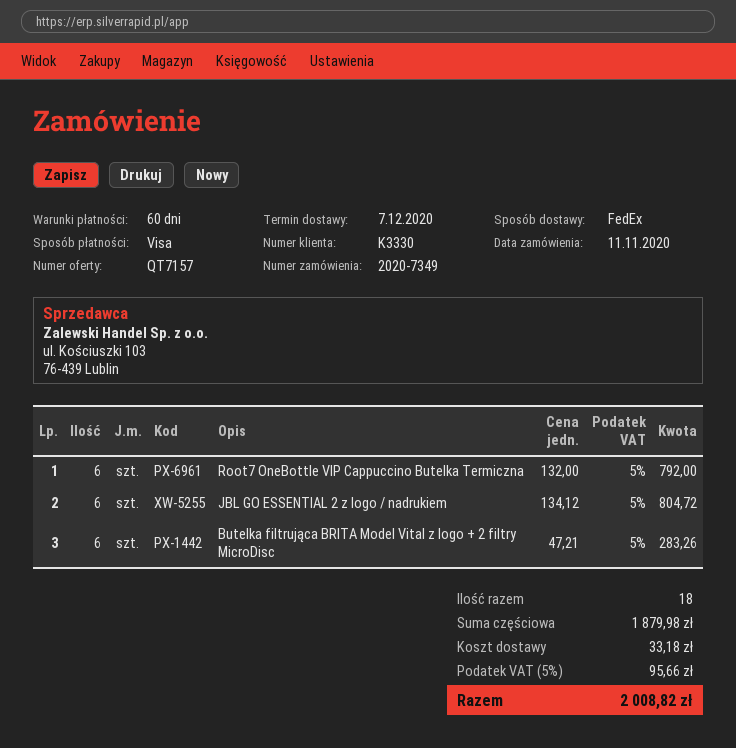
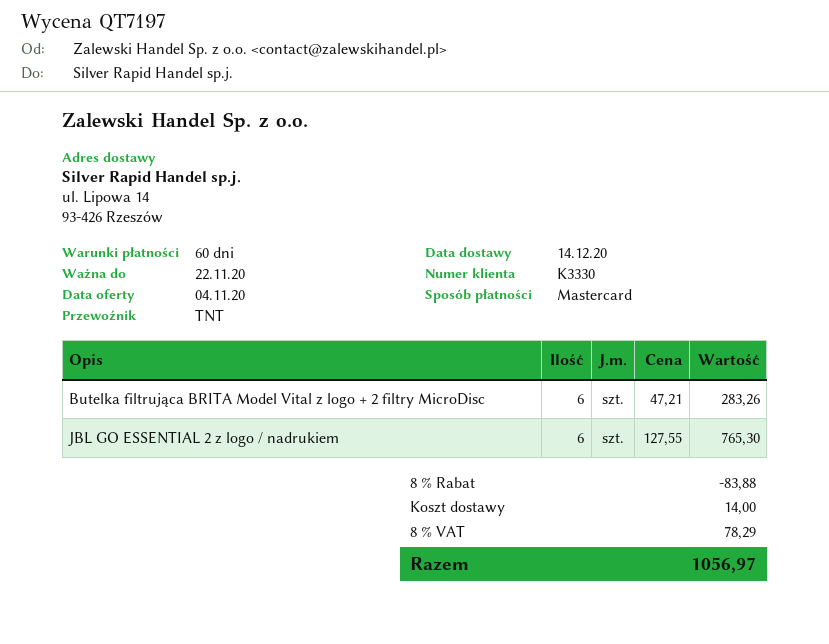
quote number: QT7157 -> QT7197
delivery date: 2020-12-07 -> 2020-12-14
payment method: Visa -> Mastercard
shipping method: FedEx -> TNT
Root7 OneBottle VIP Cappuccino Butelka Termiczna: 6 x 132.00 = 792.00 -> none
JBL GO ESSENTIAL 2 z logo / nadrukiem: 6 x 134.12 = 804.72 -> 6 x 127.55 = 765.30
discount: none -> 8% = 83.88
shipping: 33.18 -> 14.00
tax: 5% = 95.66 -> 8% = 78.29
total: 2008.82 -> 1056.97

